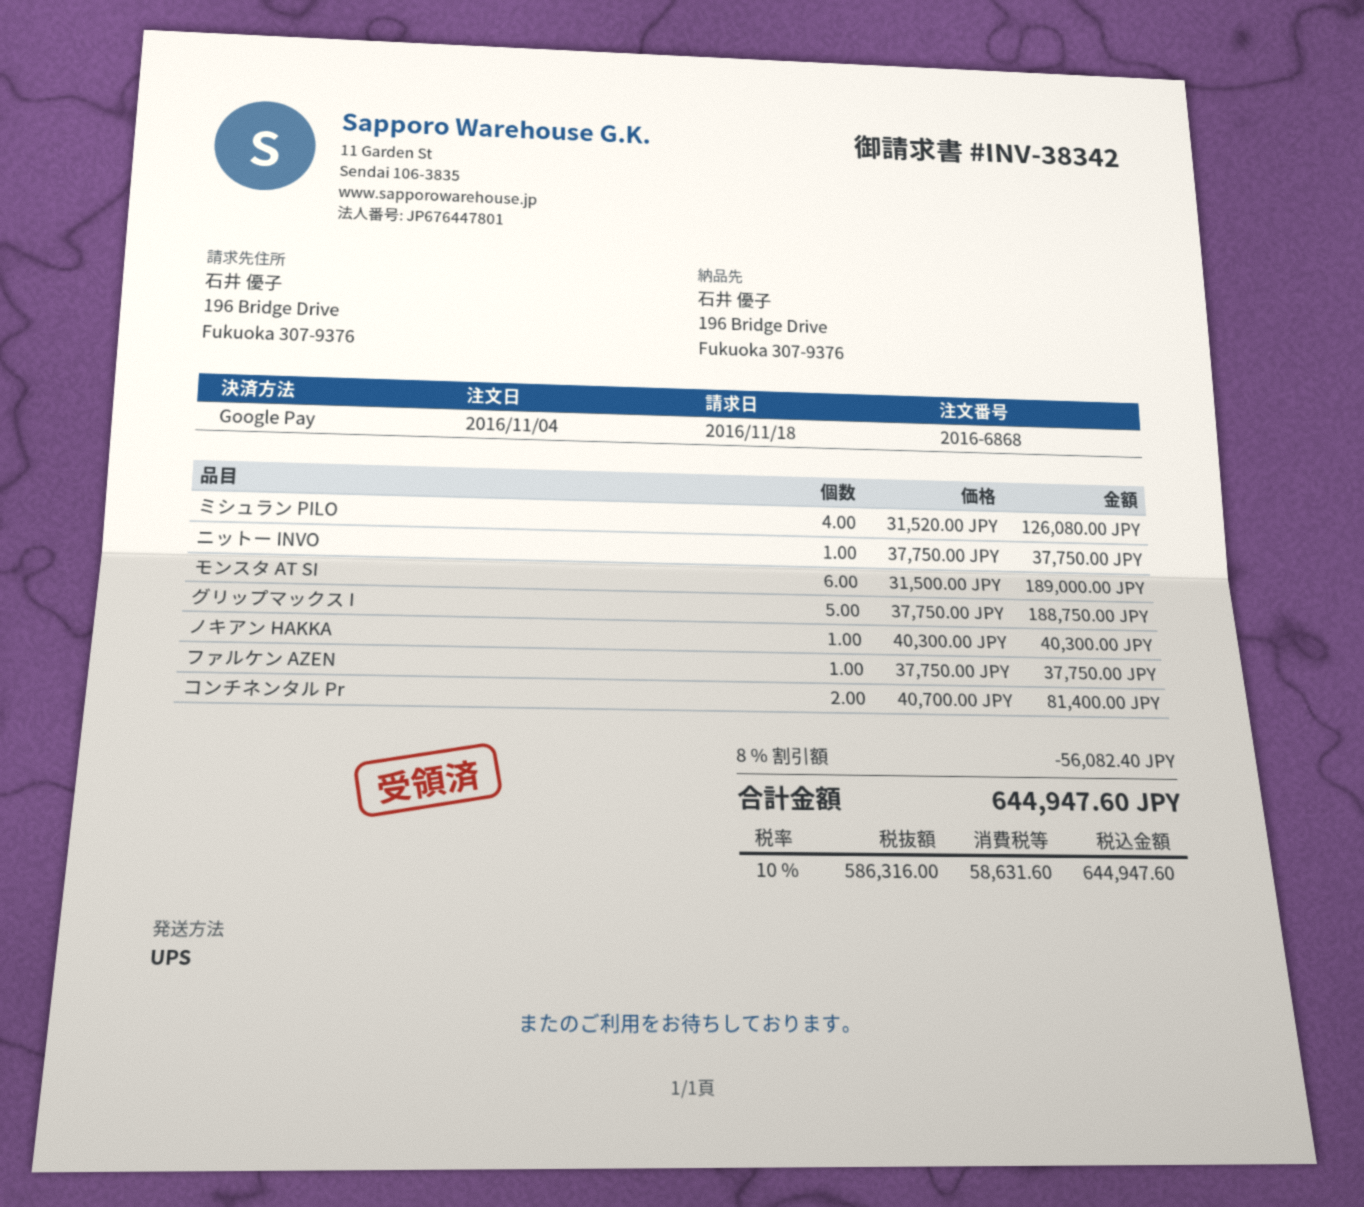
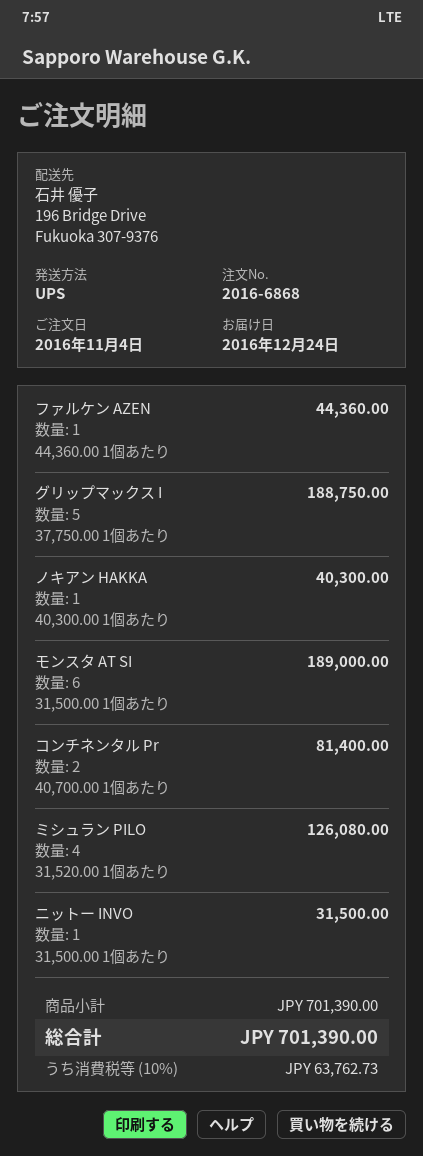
ニットー INVO: 1 x 37750.00 = 37750.00 -> 1 x 31500.00 = 31500.00
ファルケン AZEN: 1 x 37750.00 = 37750.00 -> 1 x 44360.00 = 44360.00
discount: 8% = 56082.40 -> none
tax: 10% = 58631.60 -> 10% = 63762.73
total: 644947.60 -> 701390.00

